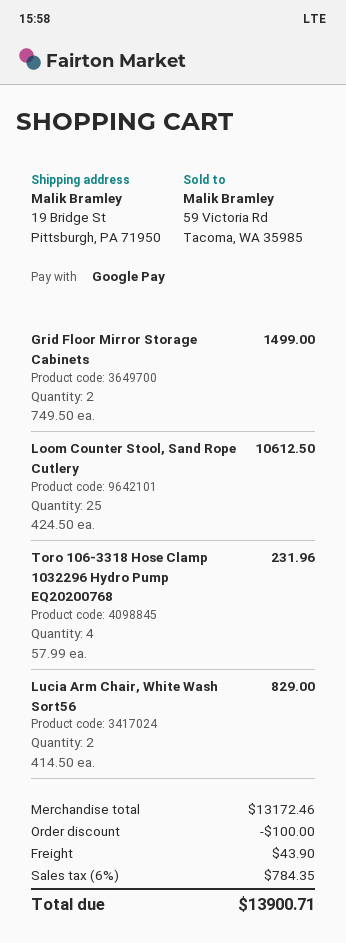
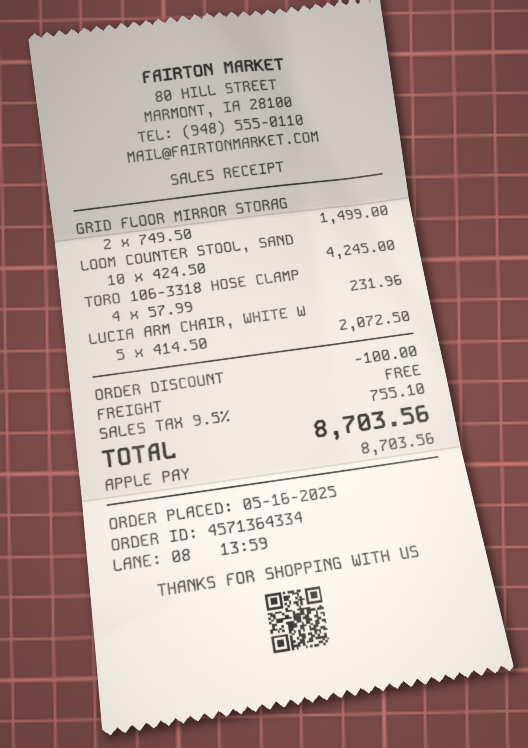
payment method: Google Pay -> Apple Pay
Loom Counter Stool, Sand Rope Cutlery: 25 x 424.50 = 10612.50 -> 10 x 424.50 = 4245.00
Lucia Arm Chair, White Wash Sort56: 2 x 414.50 = 829.00 -> 5 x 414.50 = 2072.50
shipping: 43.90 -> 0.00
tax: 6% = 784.35 -> 9.5% = 755.10
total: 13900.71 -> 8703.56

